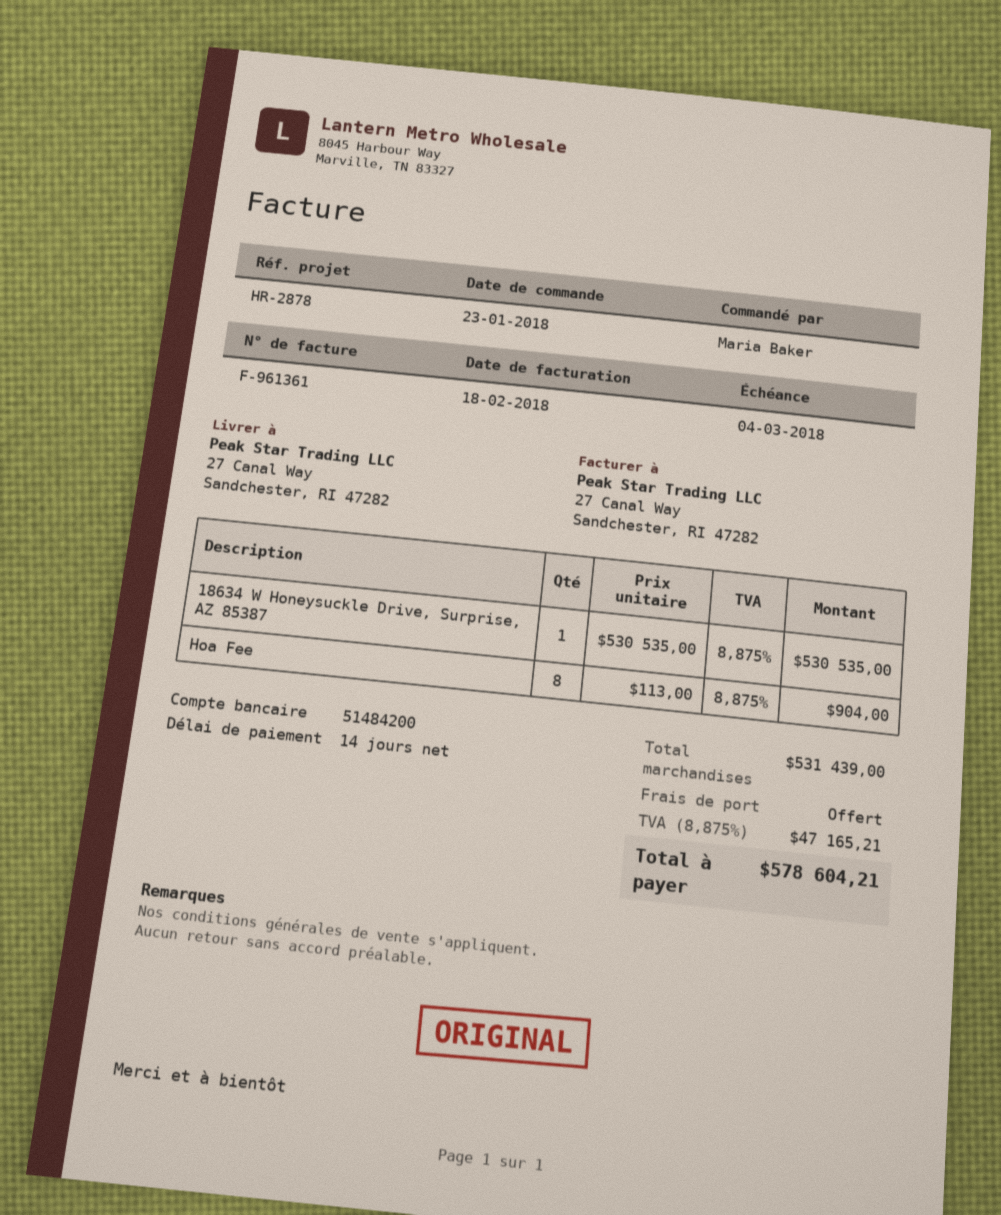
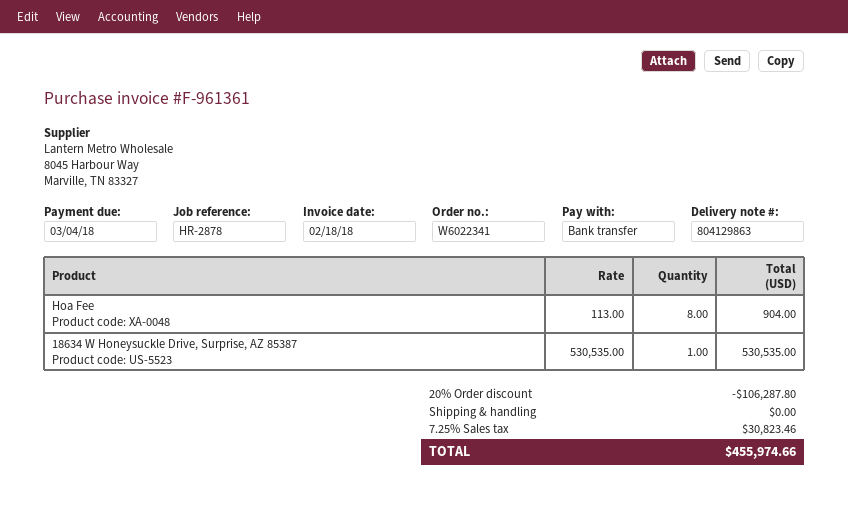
discount: none -> 20% = 106287.80
tax: 8.875% = 47165.21 -> 7.25% = 30823.46
total: 578604.21 -> 455974.66

